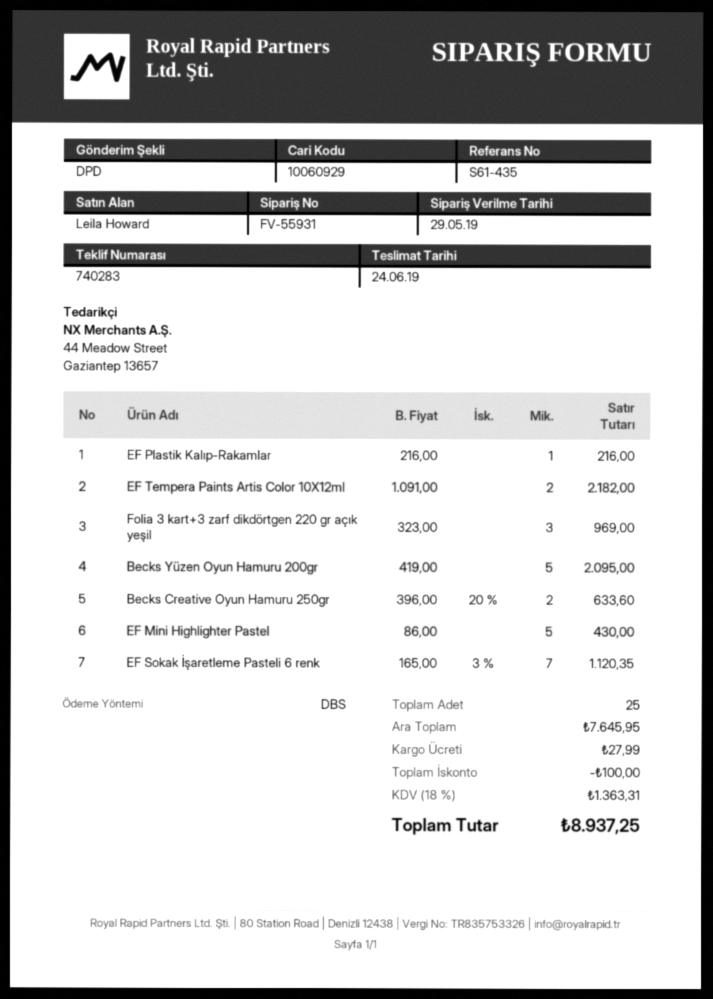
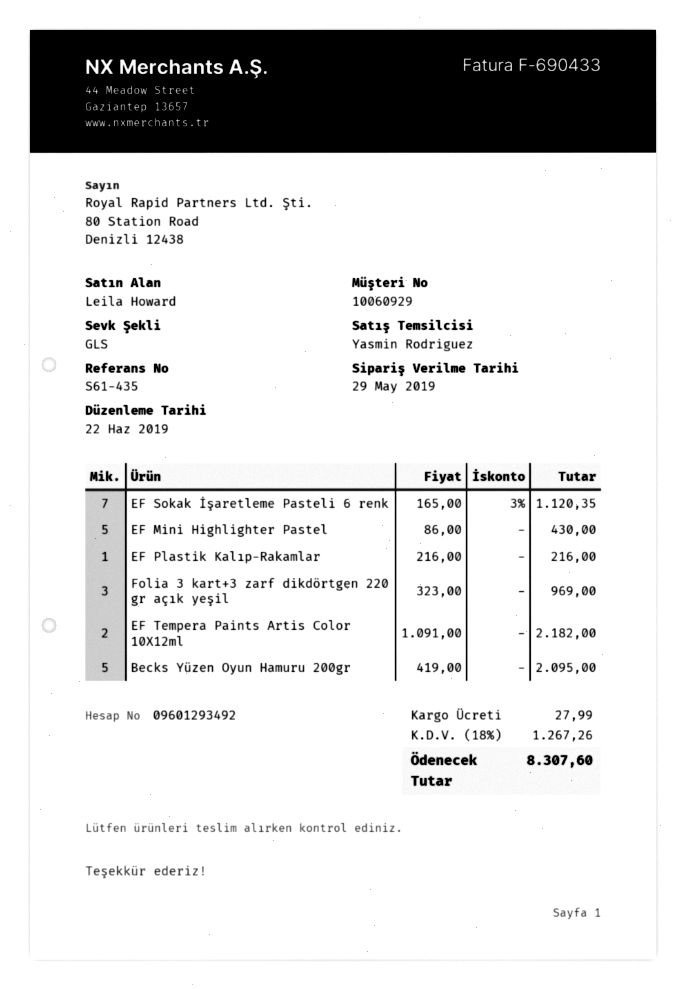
shipping method: DPD -> GLS
Becks Creative Oyun Hamuru 250gr: 2 x 396.00 - 20% = 633.60 -> none
discount: 100.00 -> none
tax: 18% = 1363.31 -> 18% = 1267.26
total: 8937.25 -> 8307.60

